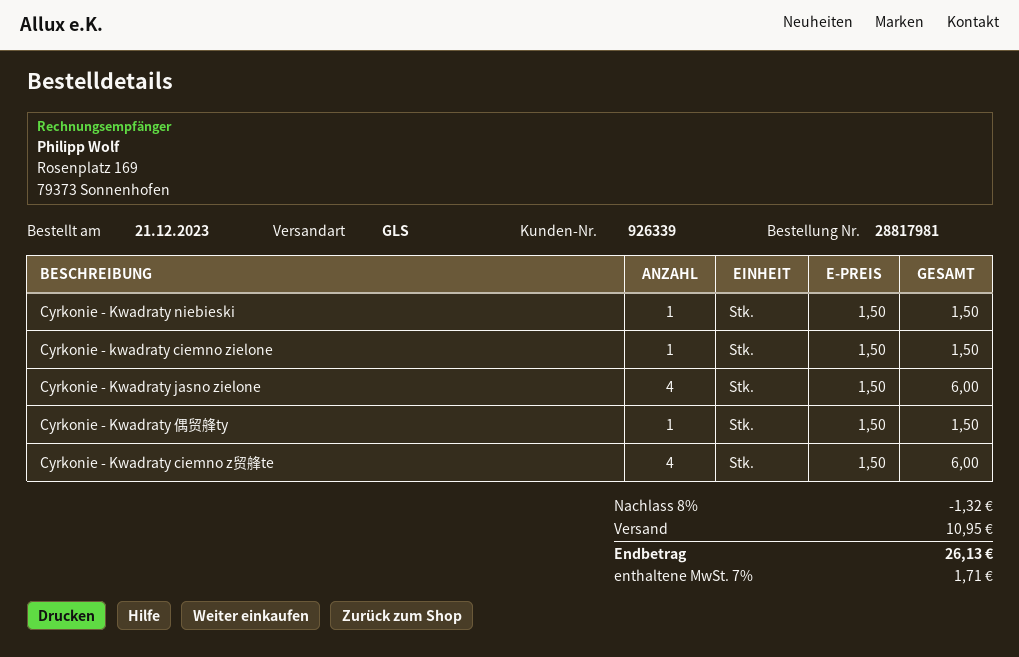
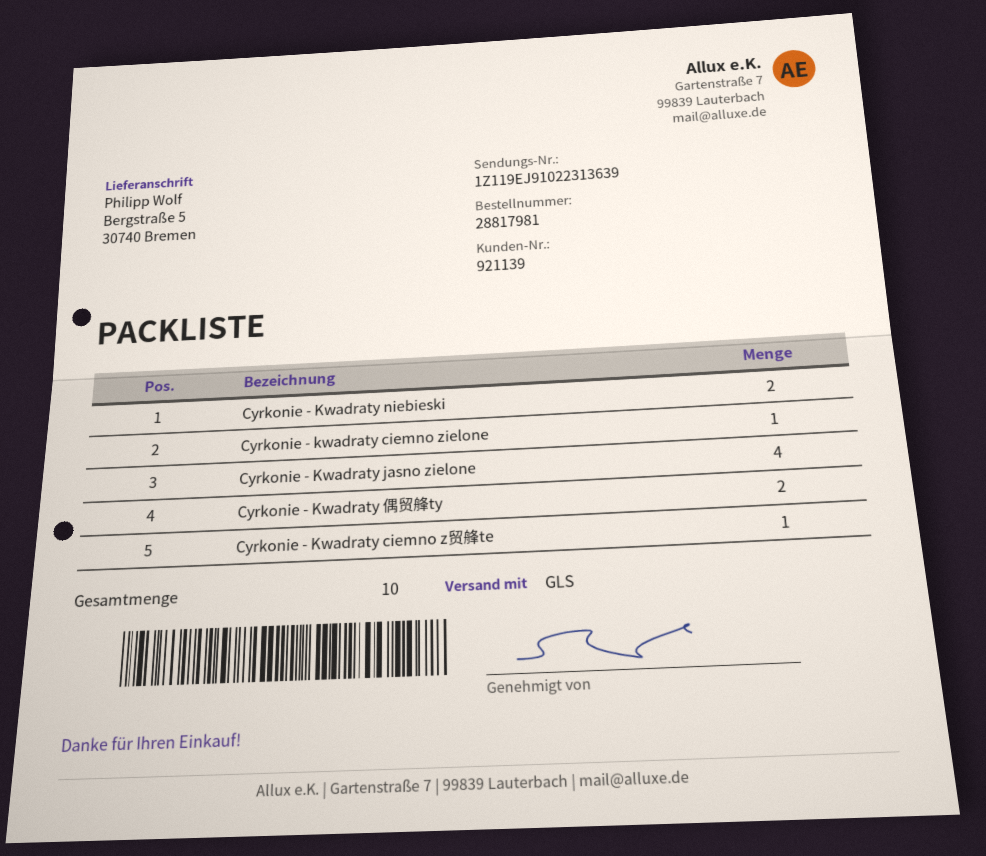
customer number: 926339 -> 921139
Cyrkonie - Kwadraty niebieski: 1 -> 2
Cyrkonie - Kwadraty 偶贸艂ty: 1 -> 2
Cyrkonie - Kwadraty ciemno z贸艂te: 4 -> 1

